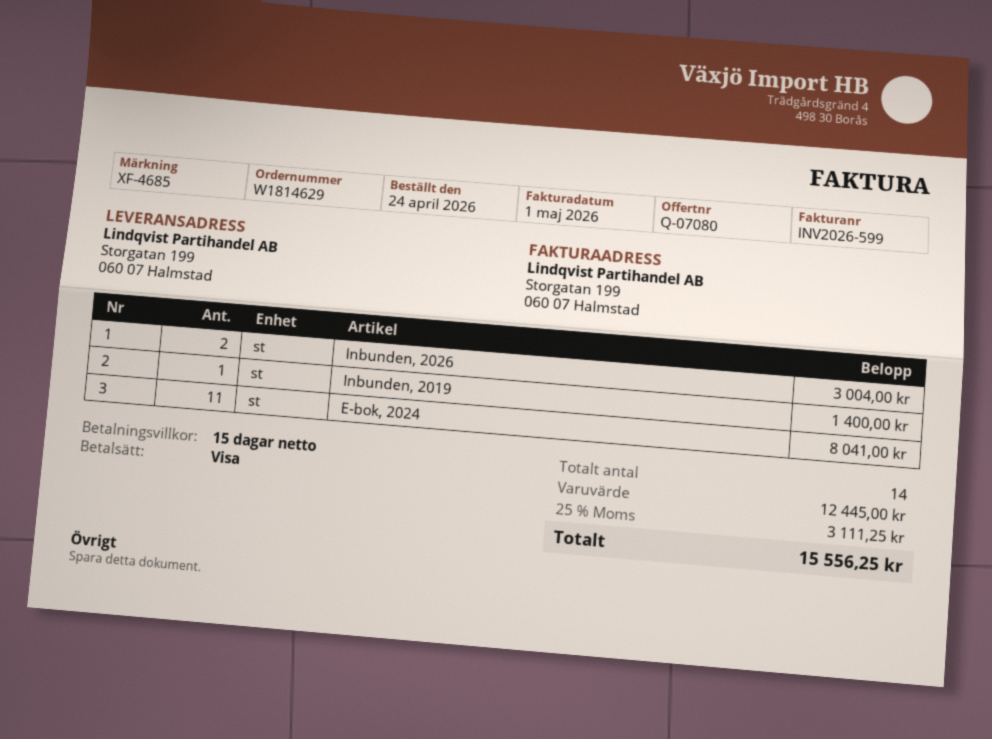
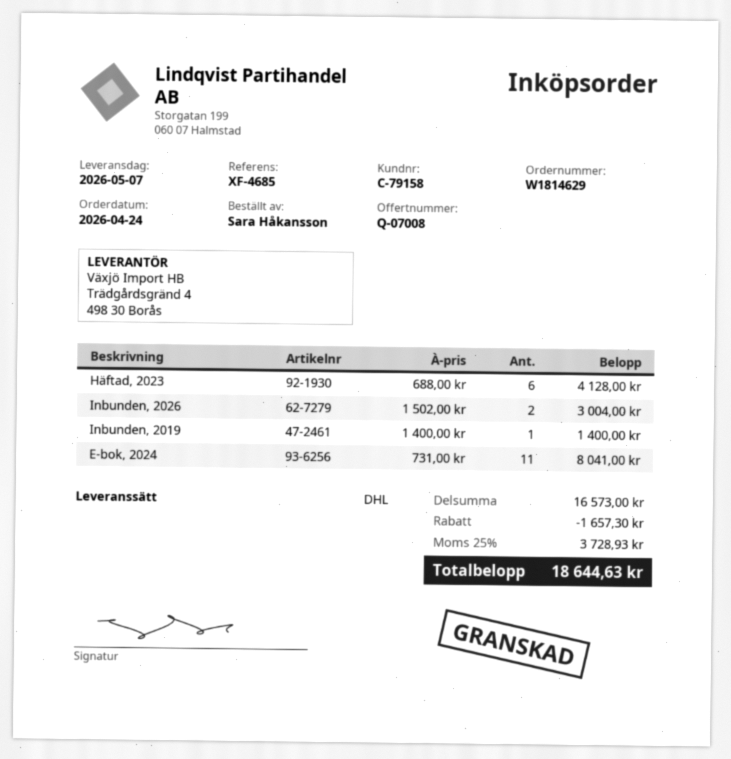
quote number: Q-07080 -> Q-07008
Häftad, 2023: none -> 6 for 4128.00
subtotal: 12445.00 -> 16573.00
discount: none -> 1657.30
tax: 25% = 3111.25 -> 25% = 3728.93
total: 15556.25 -> 18644.63

